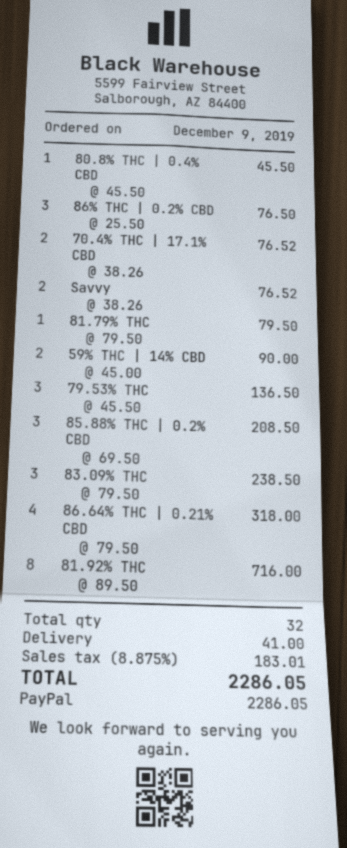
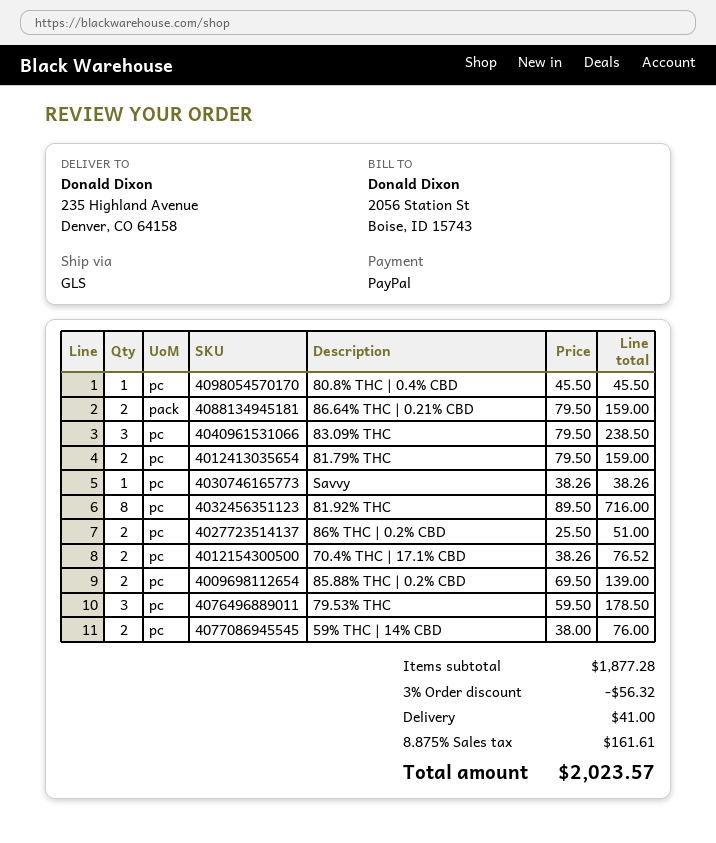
86% THC | 0.2% CBD: 3 x 25.50 = 76.50 -> 2 x 25.50 = 51.00
Savvy: 2 x 38.26 = 76.52 -> 1 x 38.26 = 38.26
81.79% THC: 1 x 79.50 = 79.50 -> 2 x 79.50 = 159.00
59% THC | 14% CBD: 2 x 45.00 = 90.00 -> 2 x 38.00 = 76.00
79.53% THC: 3 x 45.50 = 136.50 -> 3 x 59.50 = 178.50
85.88% THC | 0.2% CBD: 3 x 69.50 = 208.50 -> 2 x 69.50 = 139.00
86.64% THC | 0.21% CBD: 4 x 79.50 = 318.00 -> 2 x 79.50 = 159.00
discount: none -> 3% = 56.32
tax: 8.875% = 183.01 -> 8.875% = 161.61
total: 2286.05 -> 2023.57

